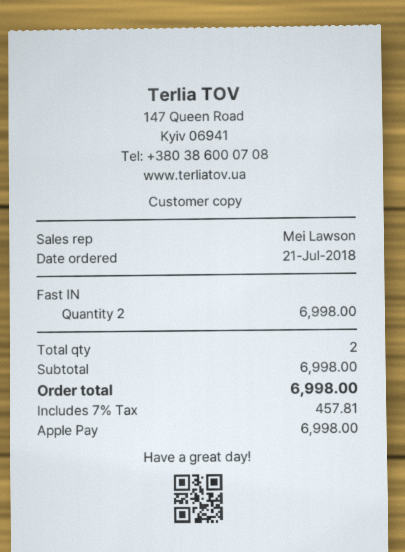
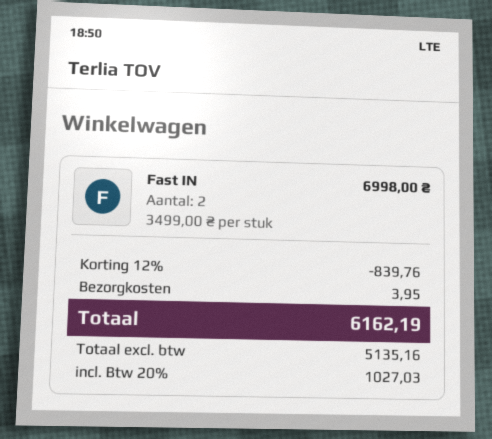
discount: none -> 12% = 839.76
shipping: none -> 3.95
tax: 7% = 457.81 -> 20% = 1027.03
total: 6998.00 -> 6162.19

